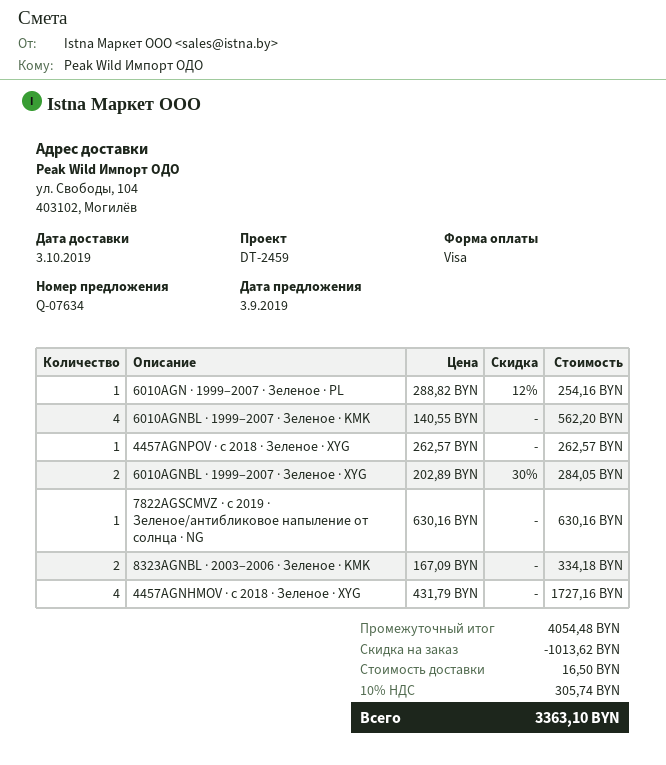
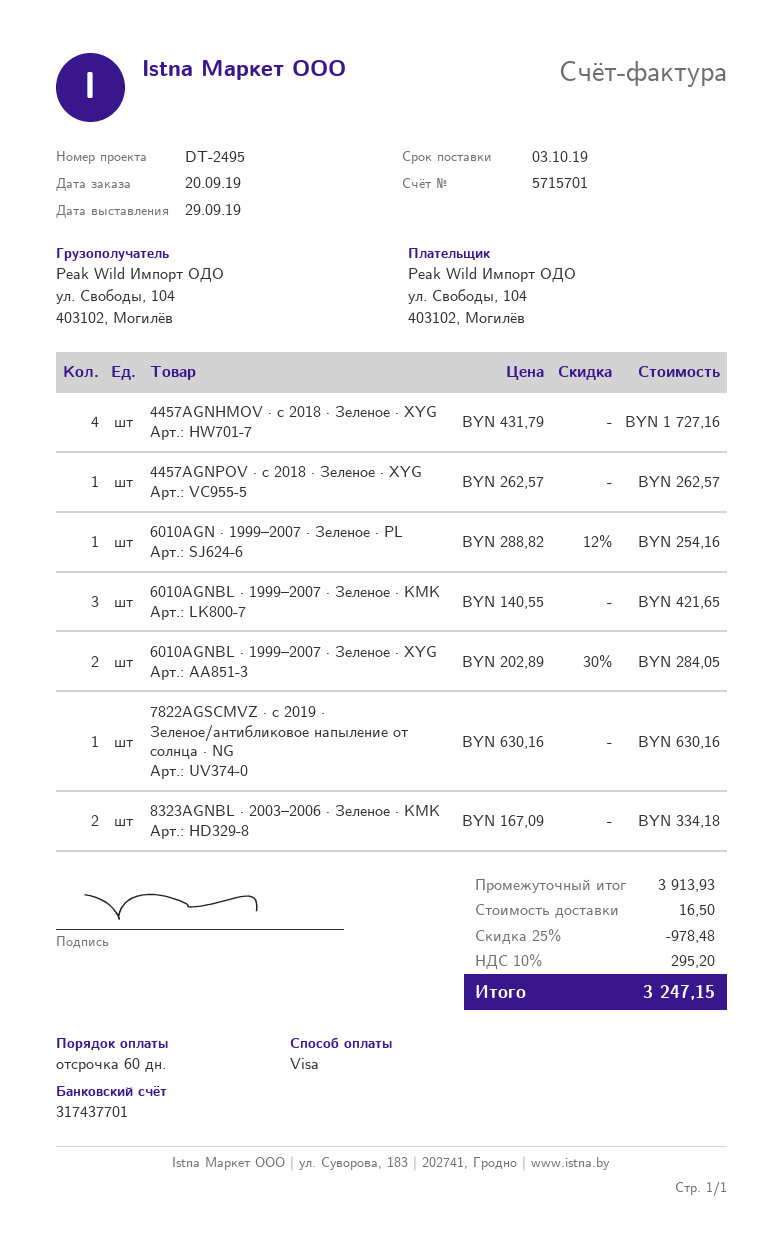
reference: DT-2459 -> DT-2495
6010AGNBL · 1999–2007 · Зеленое · KMK: 4 x 140.55 = 562.20 -> 3 x 140.55 = 421.65
subtotal: 4054.48 -> 3913.93
discount: 1013.62 -> 978.48
tax: 10% = 305.74 -> 10% = 295.20
total: 3363.10 -> 3247.15

